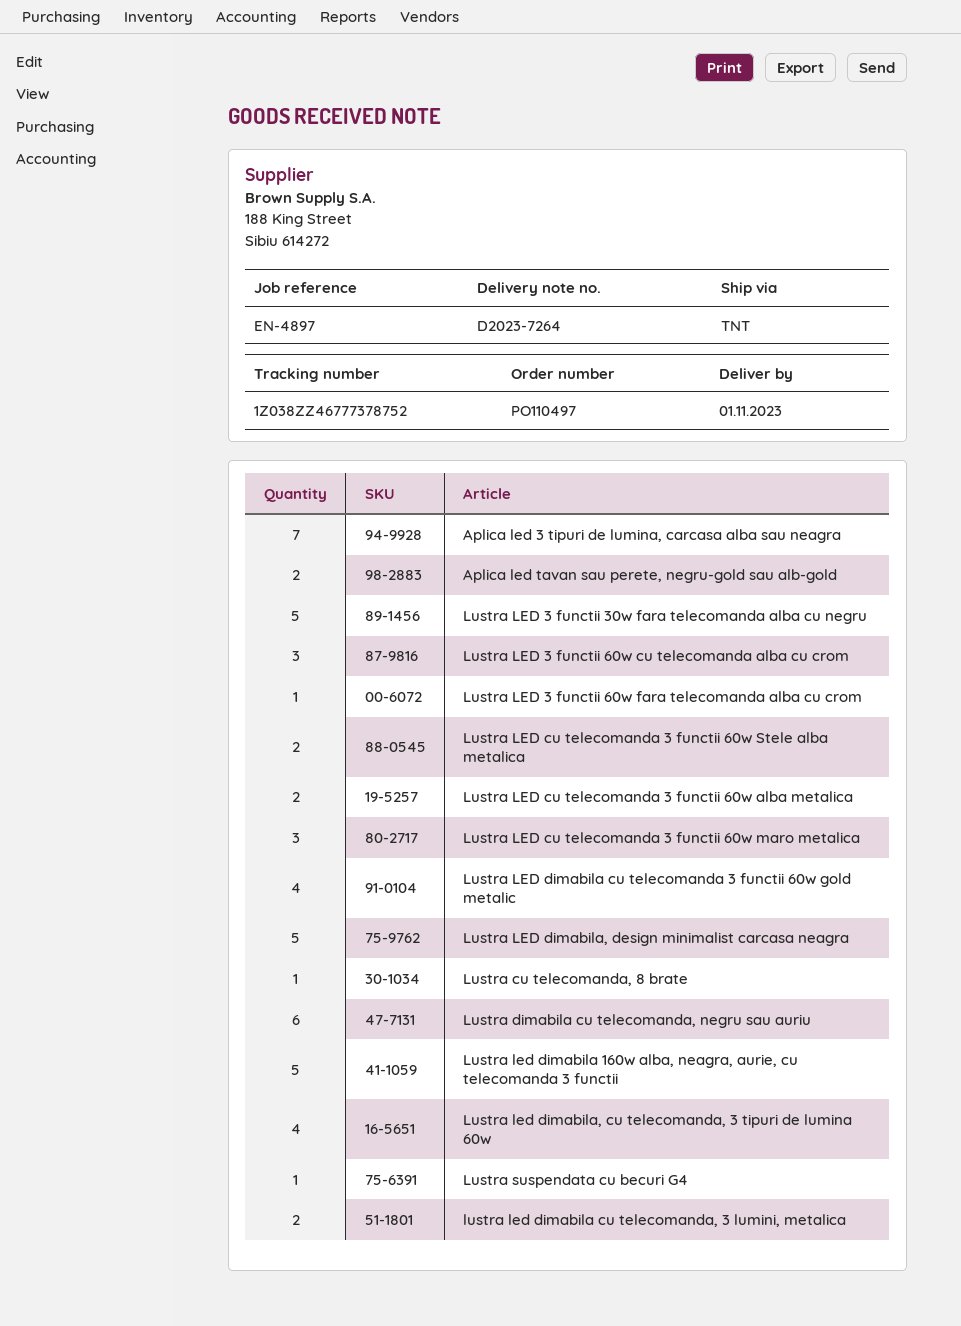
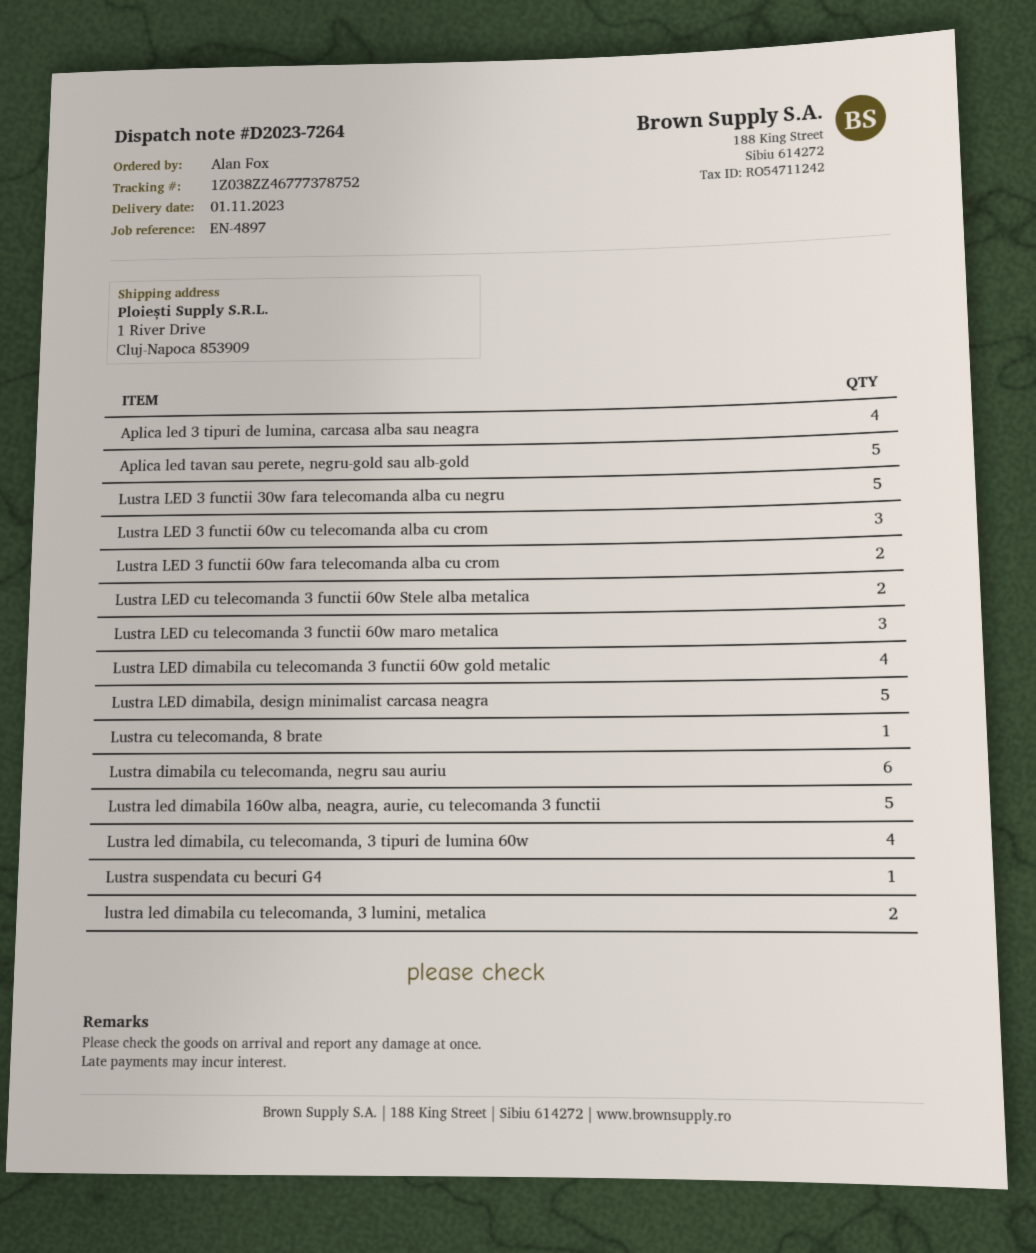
Aplica led 3 tipuri de lumina, carcasa alba sau neagra: 7 -> 4
Aplica led tavan sau perete, negru-gold sau alb-gold: 2 -> 5
Lustra LED 3 functii 60w fara telecomanda alba cu crom: 1 -> 2
Lustra LED cu telecomanda 3 functii 60w alba metalica: 2 -> none

